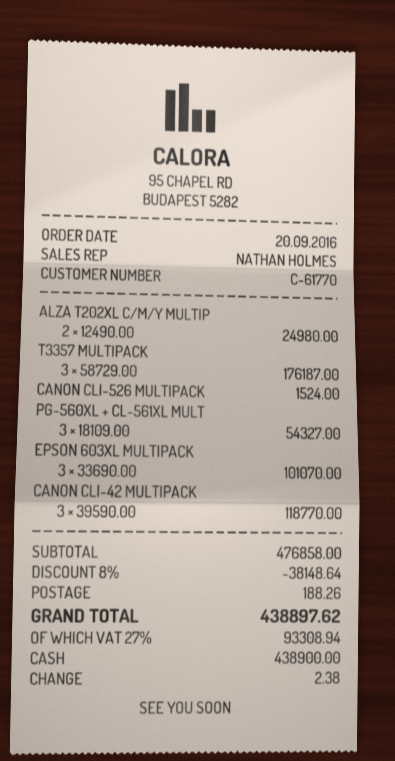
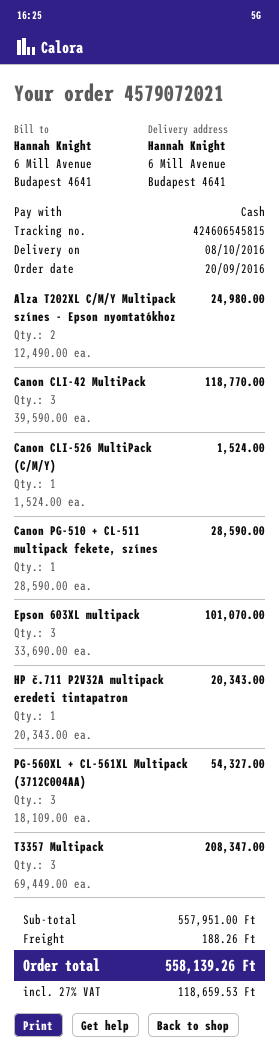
T3357 MULTIPACK: 3 x 58729.00 = 176187.00 -> 3 x 69449.00 = 208347.00
Canon PG-510 + CL-511 multipack fekete, színes: none -> 1 x 28590.00 = 28590.00
HP č.711 P2V32A multipack eredeti tintapatron: none -> 1 x 20343.00 = 20343.00
subtotal: 476858.00 -> 557951.00
discount: 8% = 38148.64 -> none
tax: 27% = 93308.94 -> 27% = 118659.53
total: 438897.62 -> 558139.26

